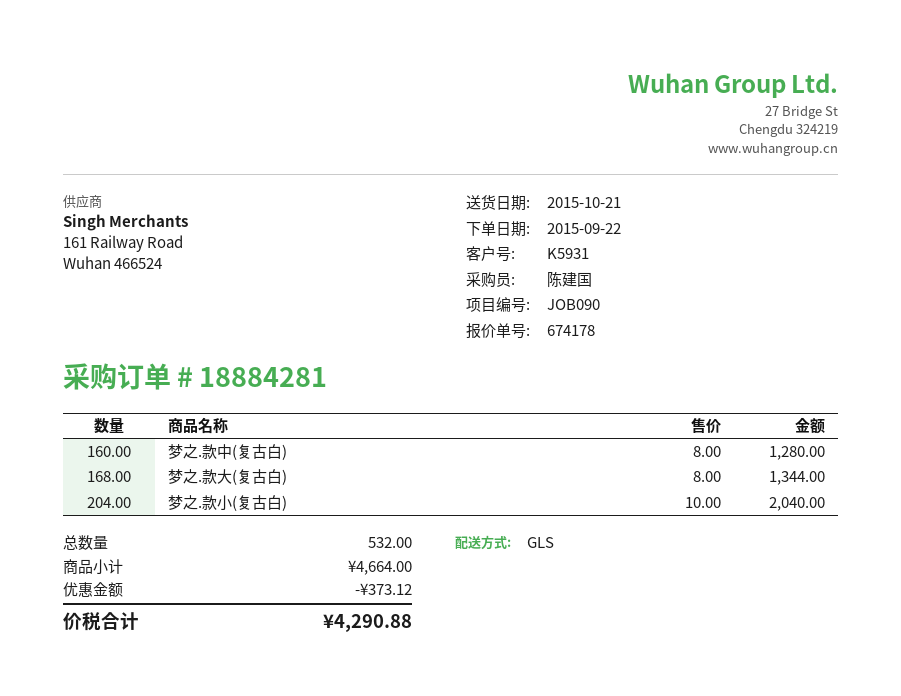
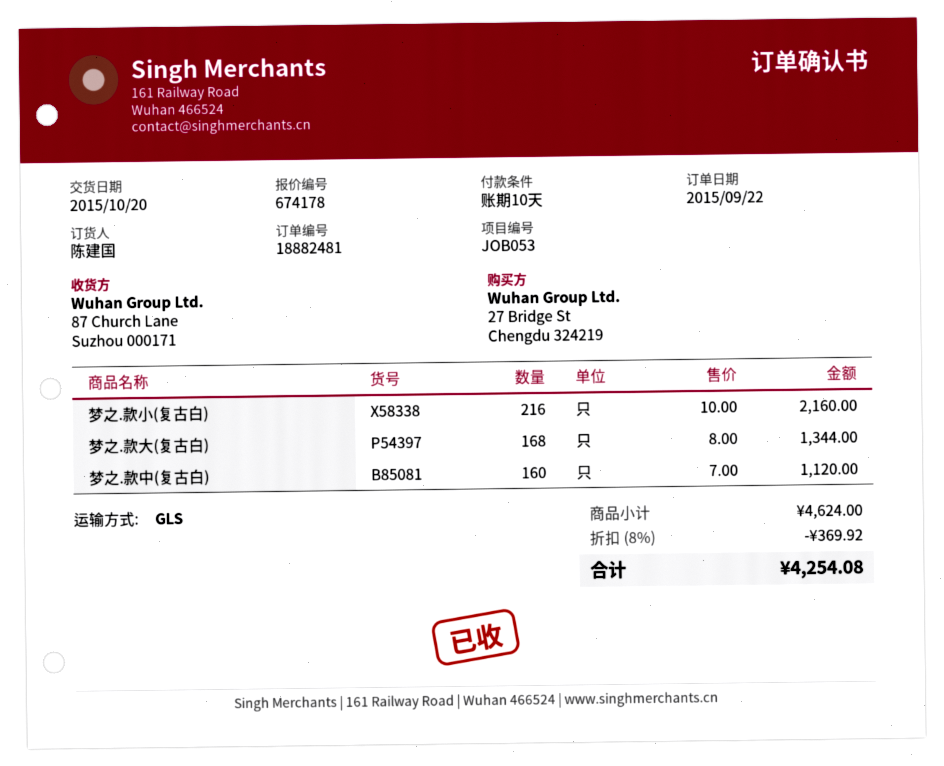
order number: 18884281 -> 18882481
delivery date: 2015-10-21 -> 2015-10-20
reference: JOB090 -> JOB053
梦之.款中(复古白): 160 x 8.00 = 1280.00 -> 160 x 7.00 = 1120.00
梦之.款小(复古白): 204 x 10.00 = 2040.00 -> 216 x 10.00 = 2160.00
subtotal: 4664.00 -> 4624.00
discount: 373.12 -> 369.92
total: 4290.88 -> 4254.08

